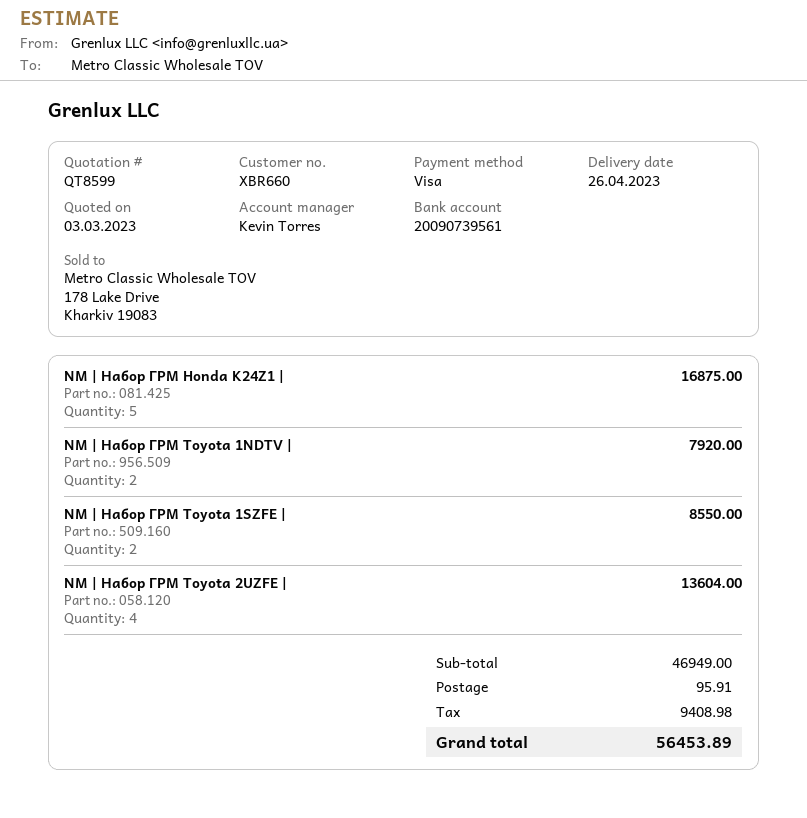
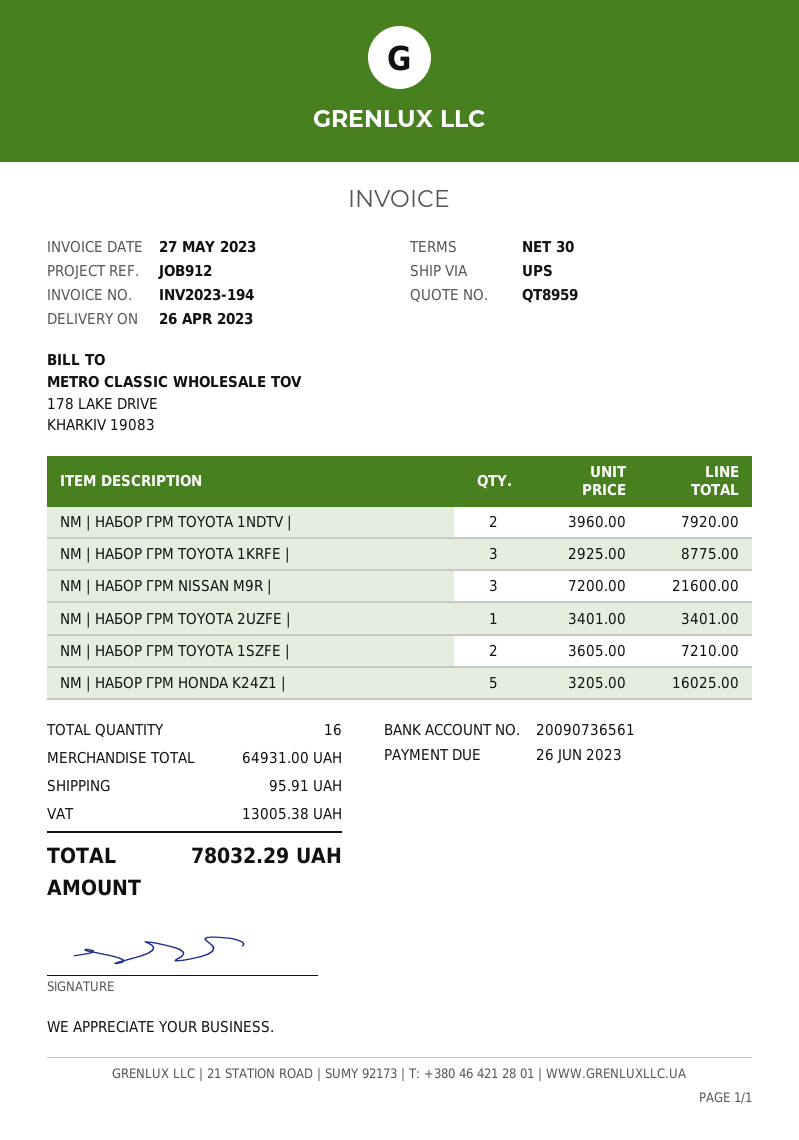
quote number: QT8599 -> QT8959
bank account: 20090739561 -> 20090736561
NM | Набор ГРМ Honda K24Z1 |: 5 for 16875.00 -> 5 for 16025.00
NM | Набор ГРМ Toyota 1SZFE |: 2 for 8550.00 -> 2 for 7210.00
NM | Набор ГРМ Toyota 2UZFE |: 4 for 13604.00 -> 1 for 3401.00
NM | НАБОР ГРМ TOYOTA 1KRFE |: none -> 3 for 8775.00
NM | НАБОР ГРМ NISSAN M9R |: none -> 3 for 21600.00
subtotal: 46949.00 -> 64931.00
tax: 9408.98 -> 13005.38
total: 56453.89 -> 78032.29

